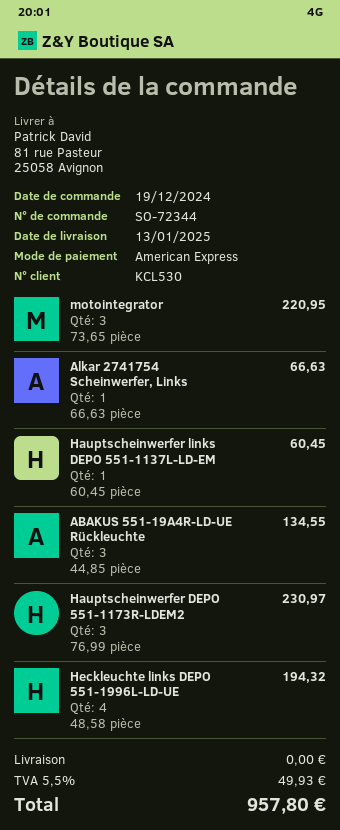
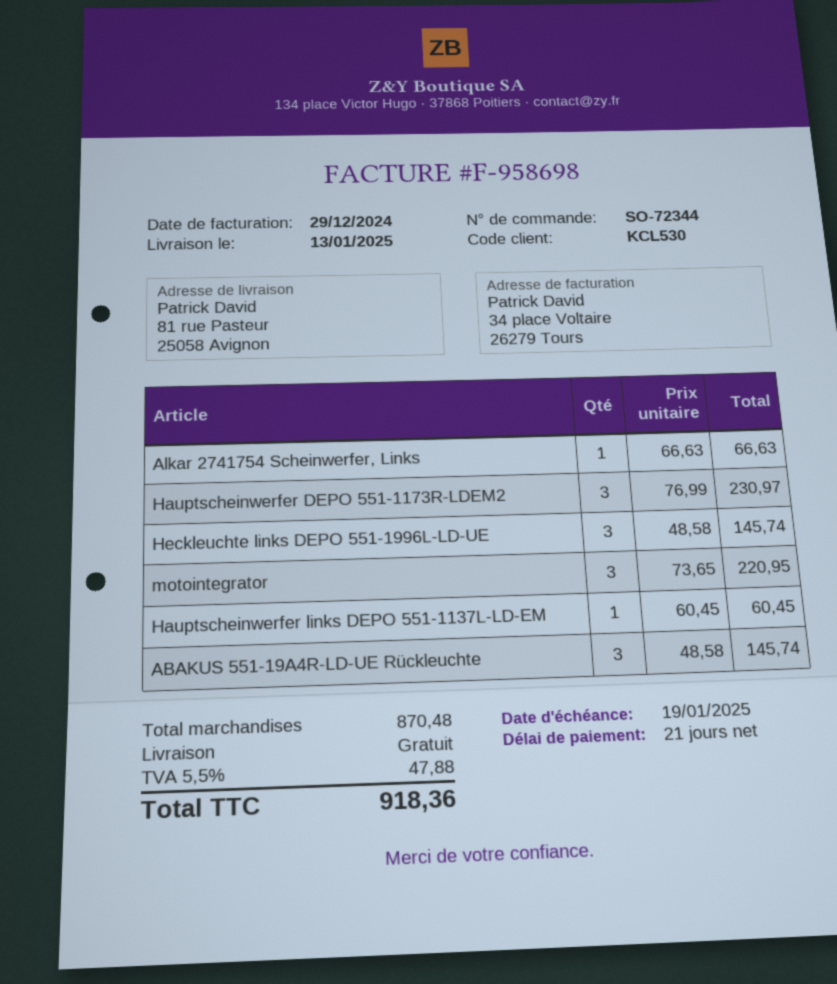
ABAKUS 551-19A4R-LD-UE Rückleuchte: 3 x 44.85 = 134.55 -> 3 x 48.58 = 145.74
Heckleuchte links DEPO 551-1996L-LD-UE: 4 x 48.58 = 194.32 -> 3 x 48.58 = 145.74
tax: 5.5% = 49.93 -> 5.5% = 47.88
total: 957.80 -> 918.36

